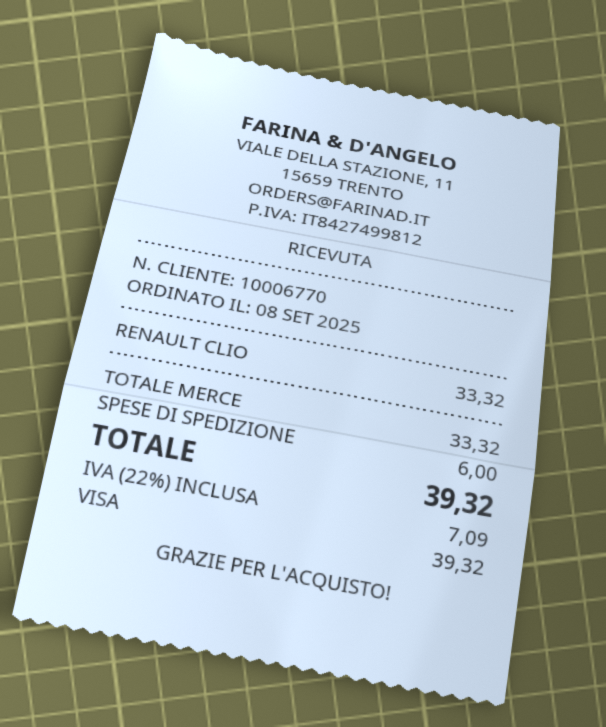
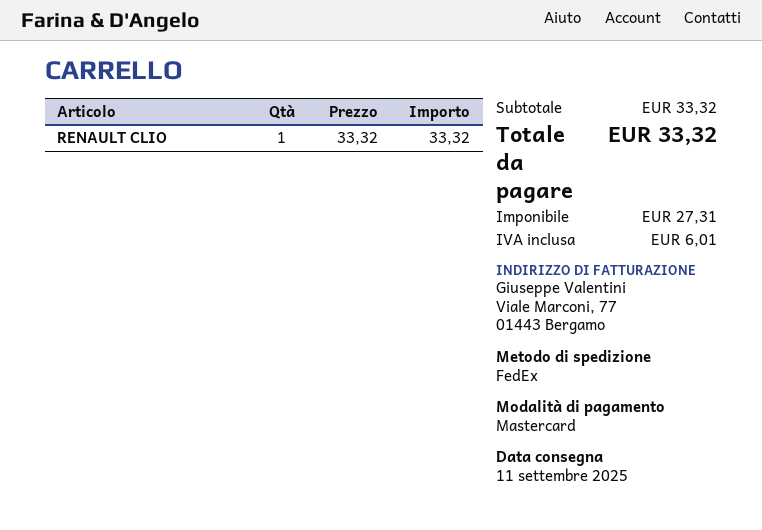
payment method: Visa -> Mastercard
shipping: 6.00 -> none
tax: 7.09 -> 6.01
total: 39.32 -> 33.32

